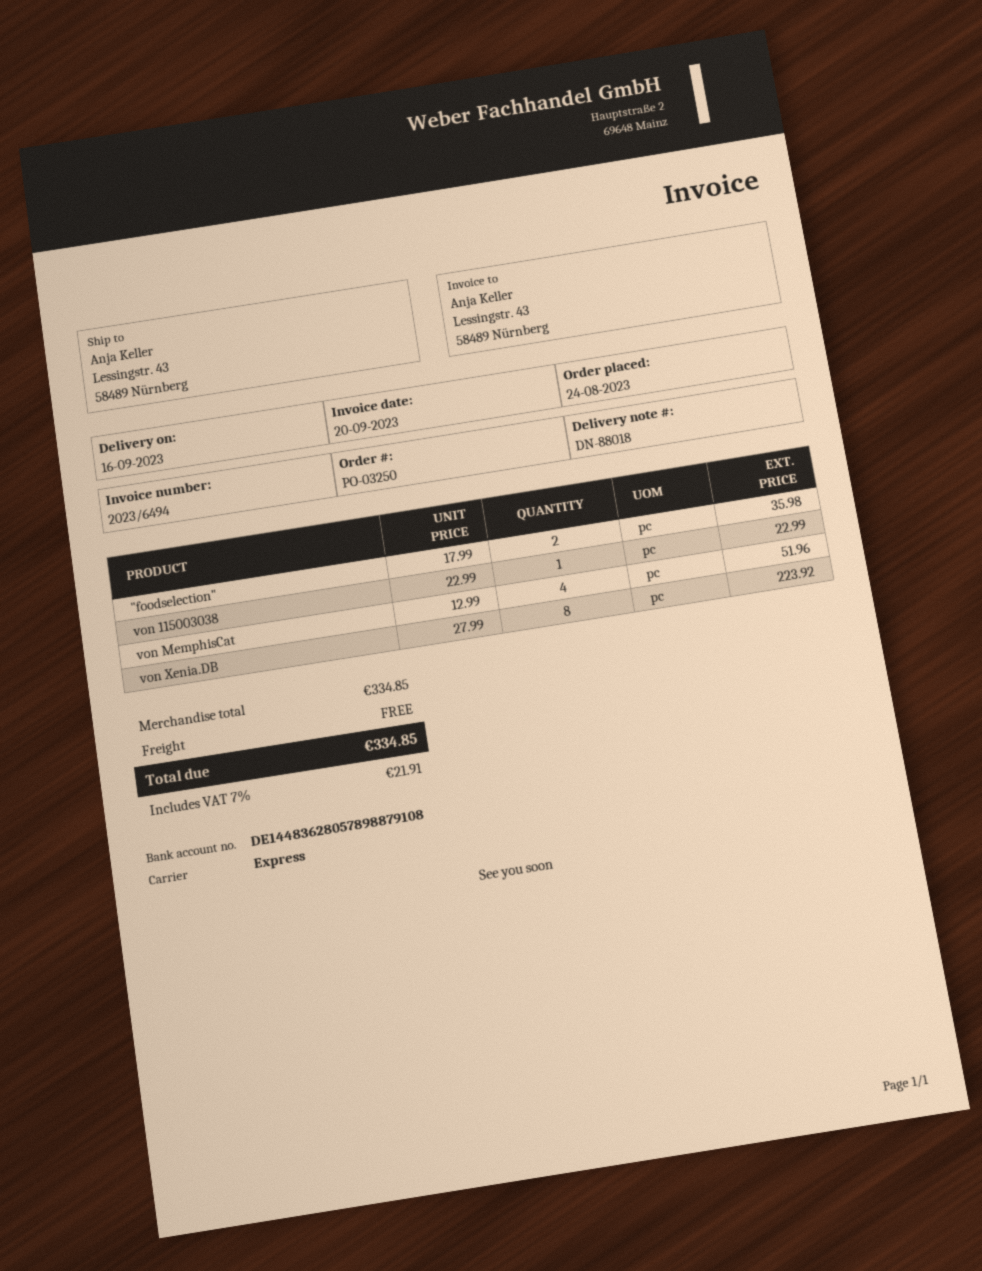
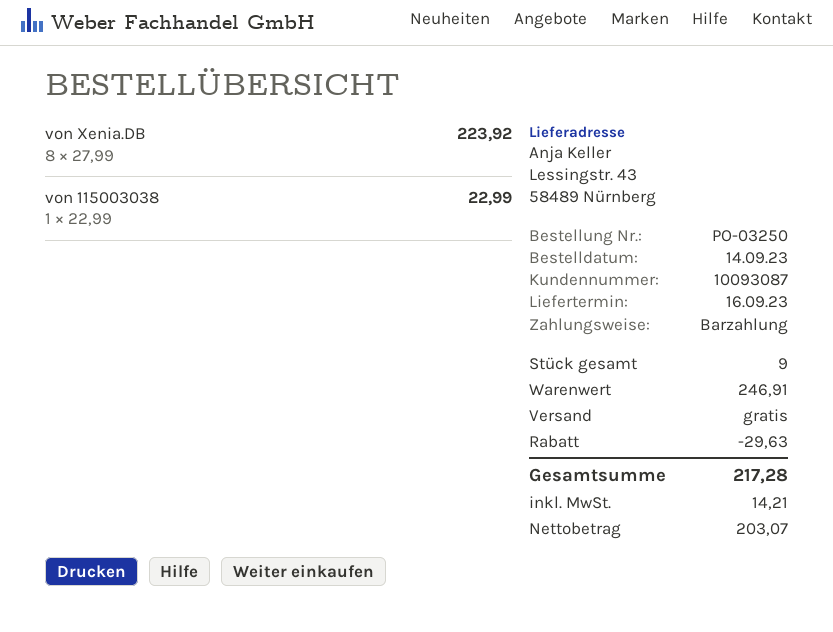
order date: 2023-08-24 -> 2023-09-14
"foodselection": 2 x 17.99 = 35.98 -> none
von MemphisCat: 4 x 12.99 = 51.96 -> none
subtotal: 334.85 -> 246.91
discount: none -> 29.63
tax: 21.91 -> 14.21
total: 334.85 -> 217.28

